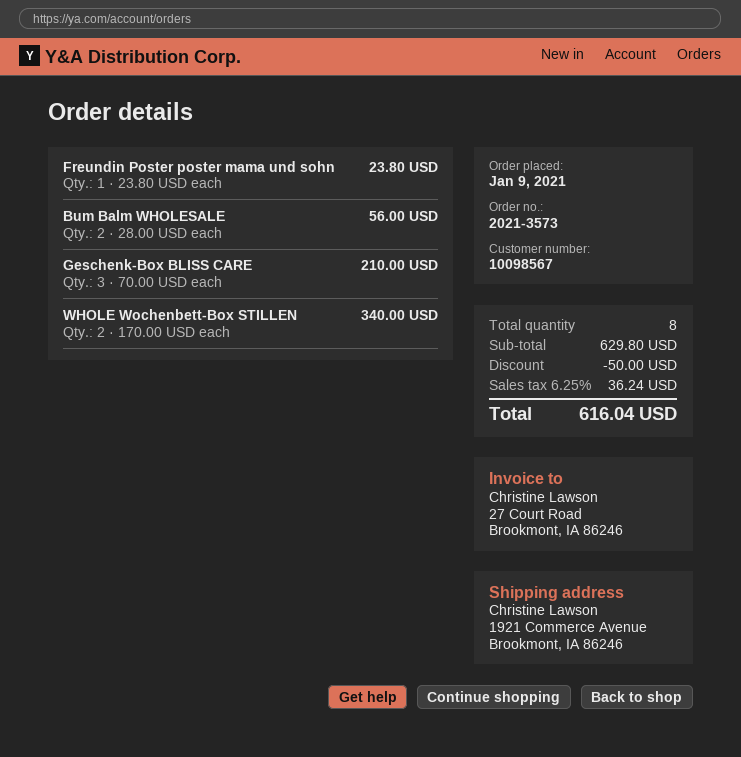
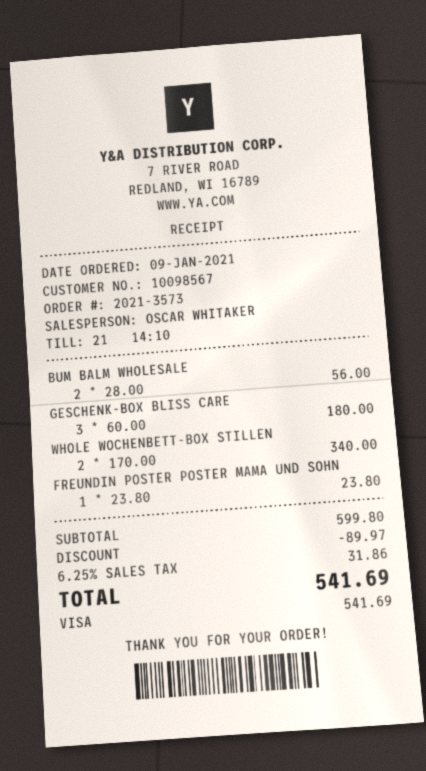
Geschenk-Box BLISS CARE: 3 x 70.00 = 210.00 -> 3 x 60.00 = 180.00
subtotal: 629.80 -> 599.80
discount: 50.00 -> 89.97
tax: 6.25% = 36.24 -> 6.25% = 31.86
total: 616.04 -> 541.69

